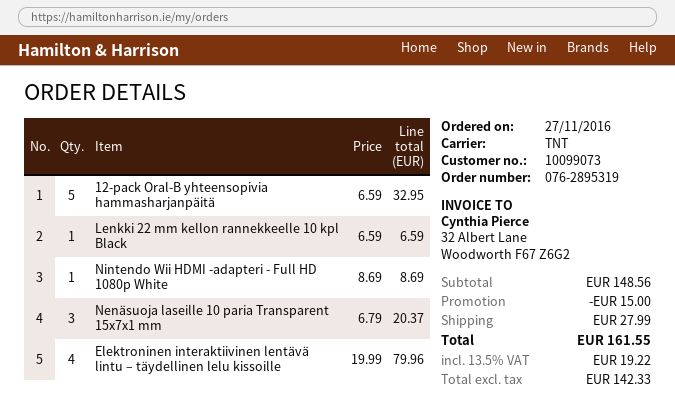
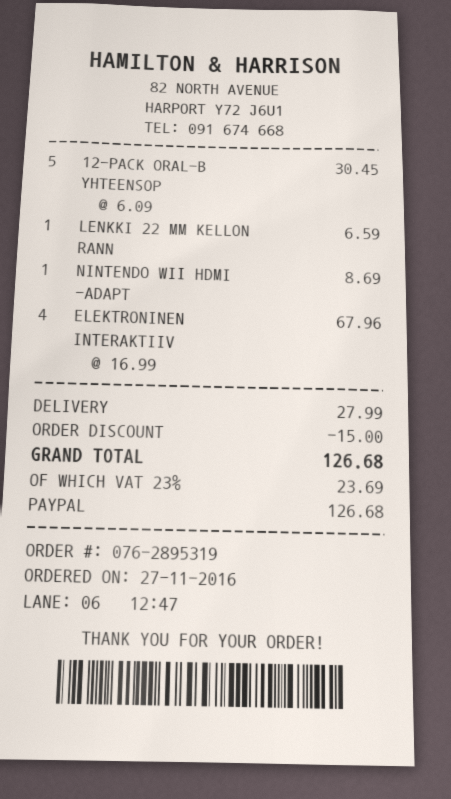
12-pack Oral-B yhteensopivia hammasharjanpäitä: 5 x 6.59 = 32.95 -> 5 x 6.09 = 30.45
Nenäsuoja laseille 10 paria Transparent 15x7x1 mm: 3 x 6.79 = 20.37 -> none
Elektroninen interaktiivinen lentävä lintu – täydellinen lelu kissoille: 4 x 19.99 = 79.96 -> 4 x 16.99 = 67.96
tax: 13.5% = 19.22 -> 23% = 23.69
total: 161.55 -> 126.68

